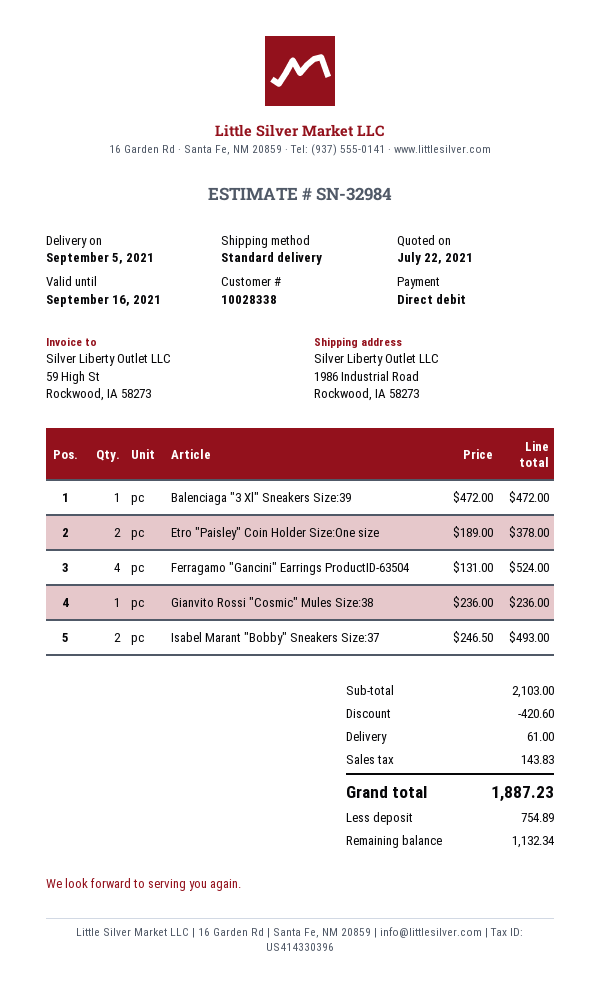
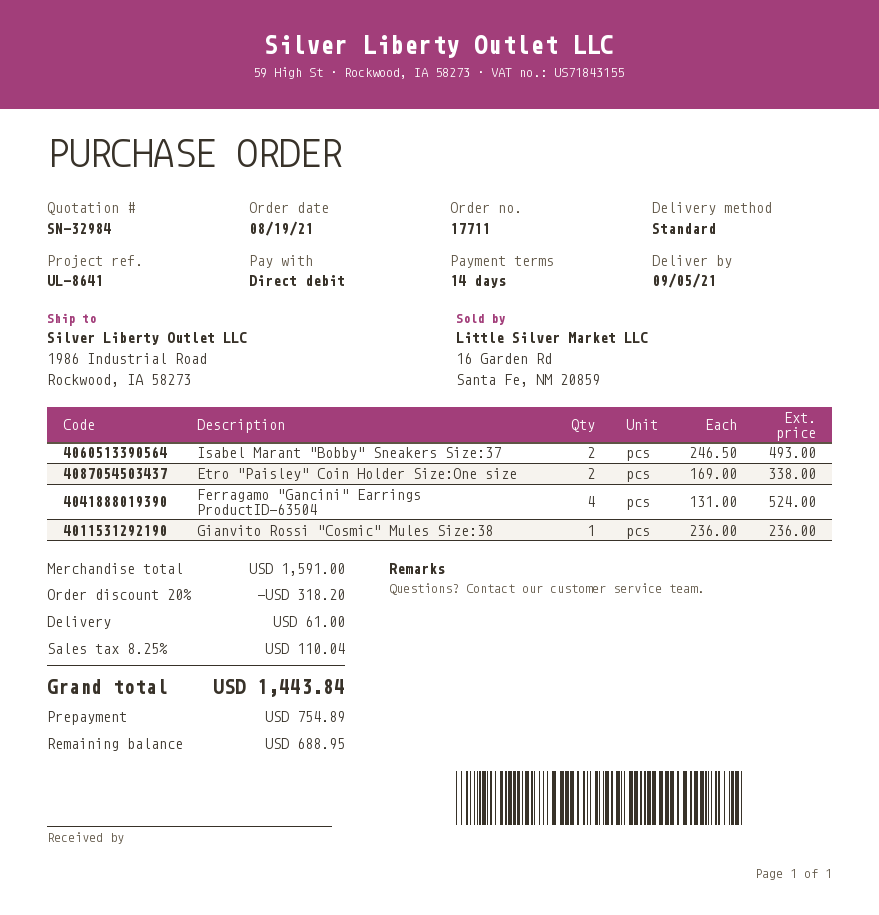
Balenciaga "3 Xl" Sneakers Size:39: 1 x 472.00 = 472.00 -> none
Etro "Paisley" Coin Holder Size:One size: 2 x 189.00 = 378.00 -> 2 x 169.00 = 338.00
subtotal: 2103.00 -> 1591.00
discount: 420.60 -> 318.20
tax: 143.83 -> 110.04
total: 1887.23 -> 1443.84
balance: 1132.34 -> 688.95

